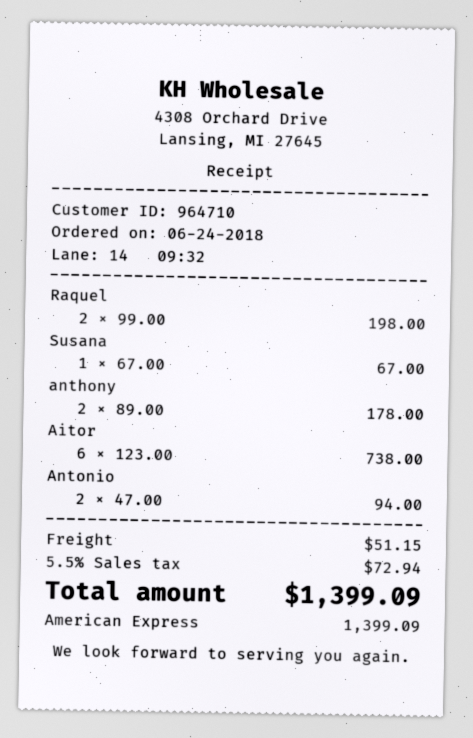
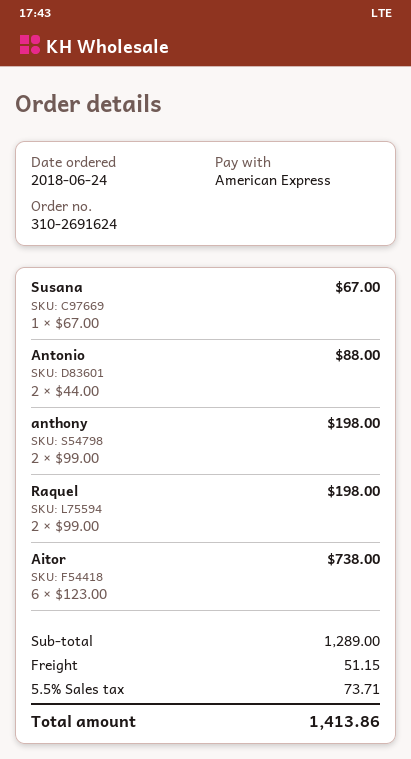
anthony: 2 x 89.00 = 178.00 -> 2 x 99.00 = 198.00
Antonio: 2 x 47.00 = 94.00 -> 2 x 44.00 = 88.00
tax: 5.5% = 72.94 -> 5.5% = 73.71
total: 1399.09 -> 1413.86

